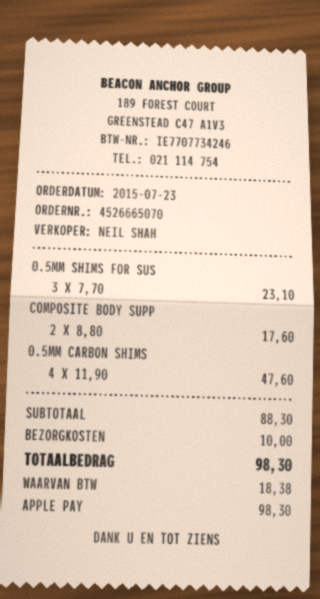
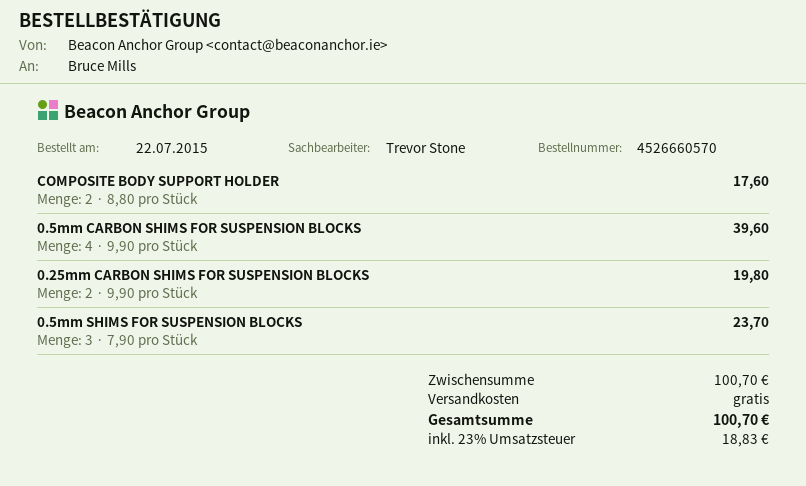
order number: 4526665070 -> 4526660570
order date: 2015-07-23 -> 2015-07-22
sales rep: NEIL SHAH -> Trevor Stone
0.5MM SHIMS FOR SUS: 3 x 7.70 = 23.10 -> 3 x 7.90 = 23.70
0.5MM CARBON SHIMS: 4 x 11.90 = 47.60 -> 4 x 9.90 = 39.60
0.25mm CARBON SHIMS FOR SUSPENSION BLOCKS: none -> 2 x 9.90 = 19.80
subtotal: 88.30 -> 100.70
shipping: 10.00 -> 0.00
tax: 18.38 -> 18.83
total: 98.30 -> 100.70

